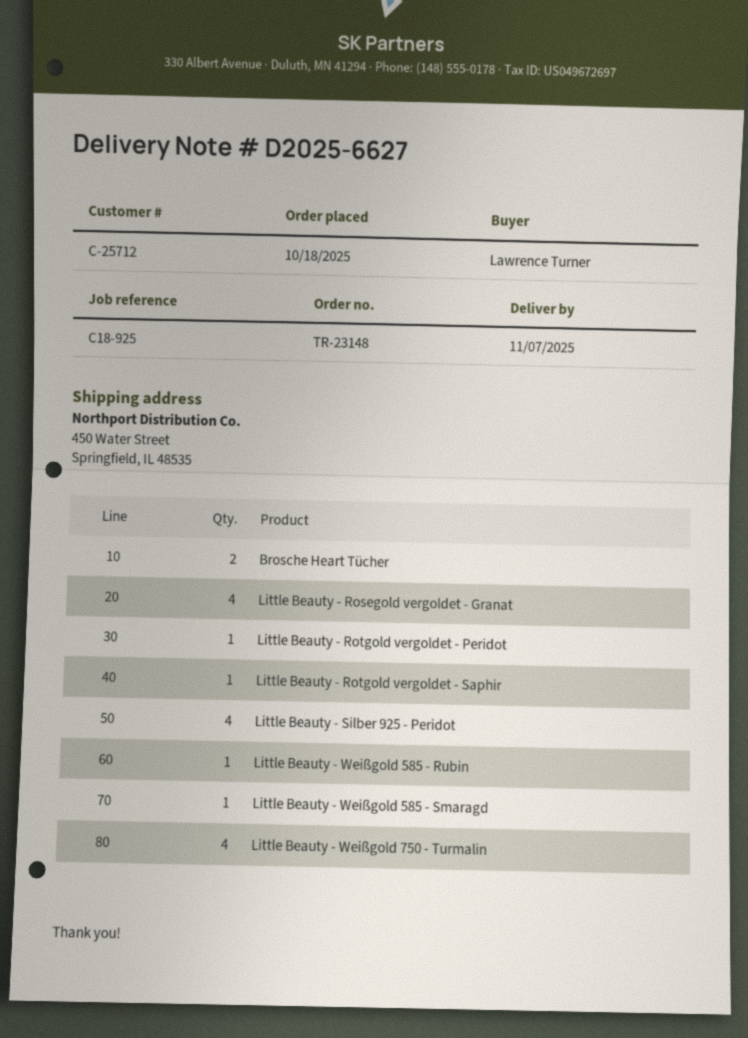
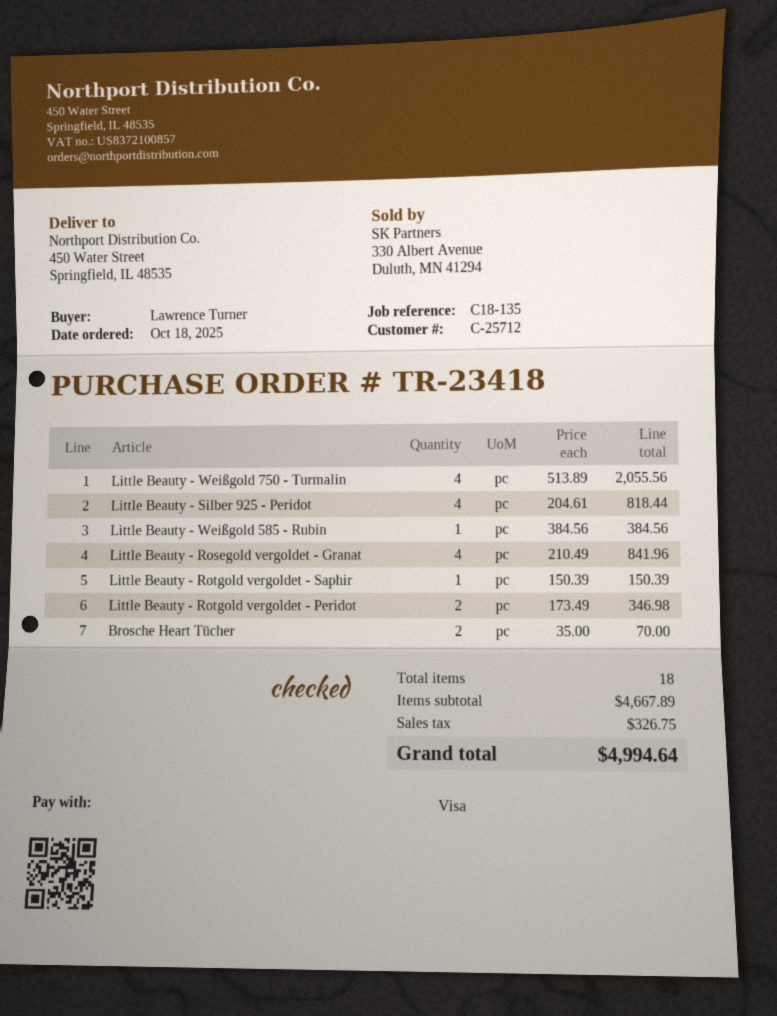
order number: TR-23148 -> TR-23418
reference: C18-925 -> C18-135
Little Beauty - Rotgold vergoldet - Peridot: 1 -> 2
Little Beauty - Weißgold 585 - Smaragd: 1 -> none

